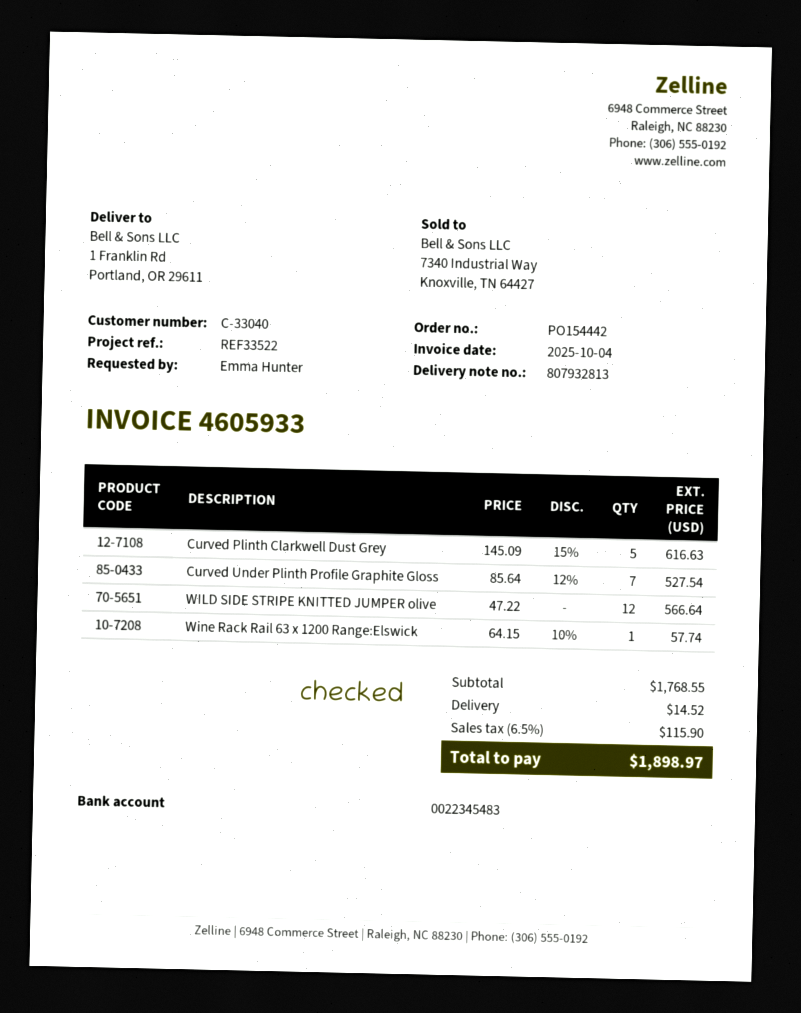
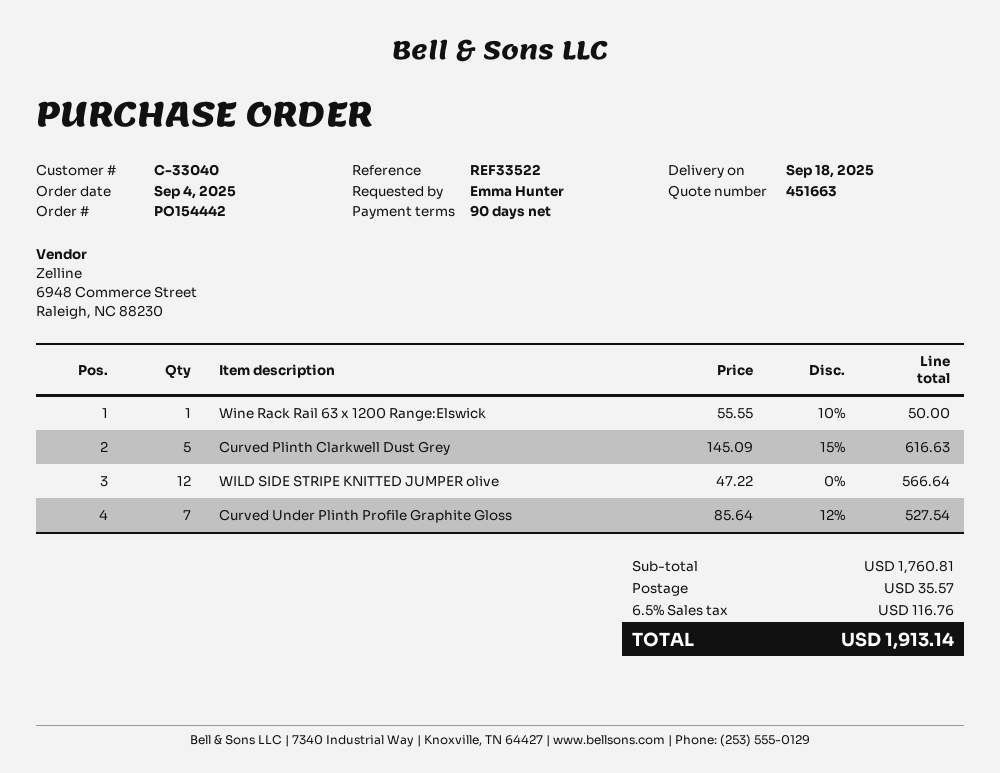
Wine Rack Rail 63 x 1200 Range:Elswick: 1 x 64.15 - 10% = 57.74 -> 1 x 55.55 - 10% = 50.00
subtotal: 1768.55 -> 1760.81
shipping: 14.52 -> 35.57
tax: 6.5% = 115.90 -> 6.5% = 116.76
total: 1898.97 -> 1913.14

